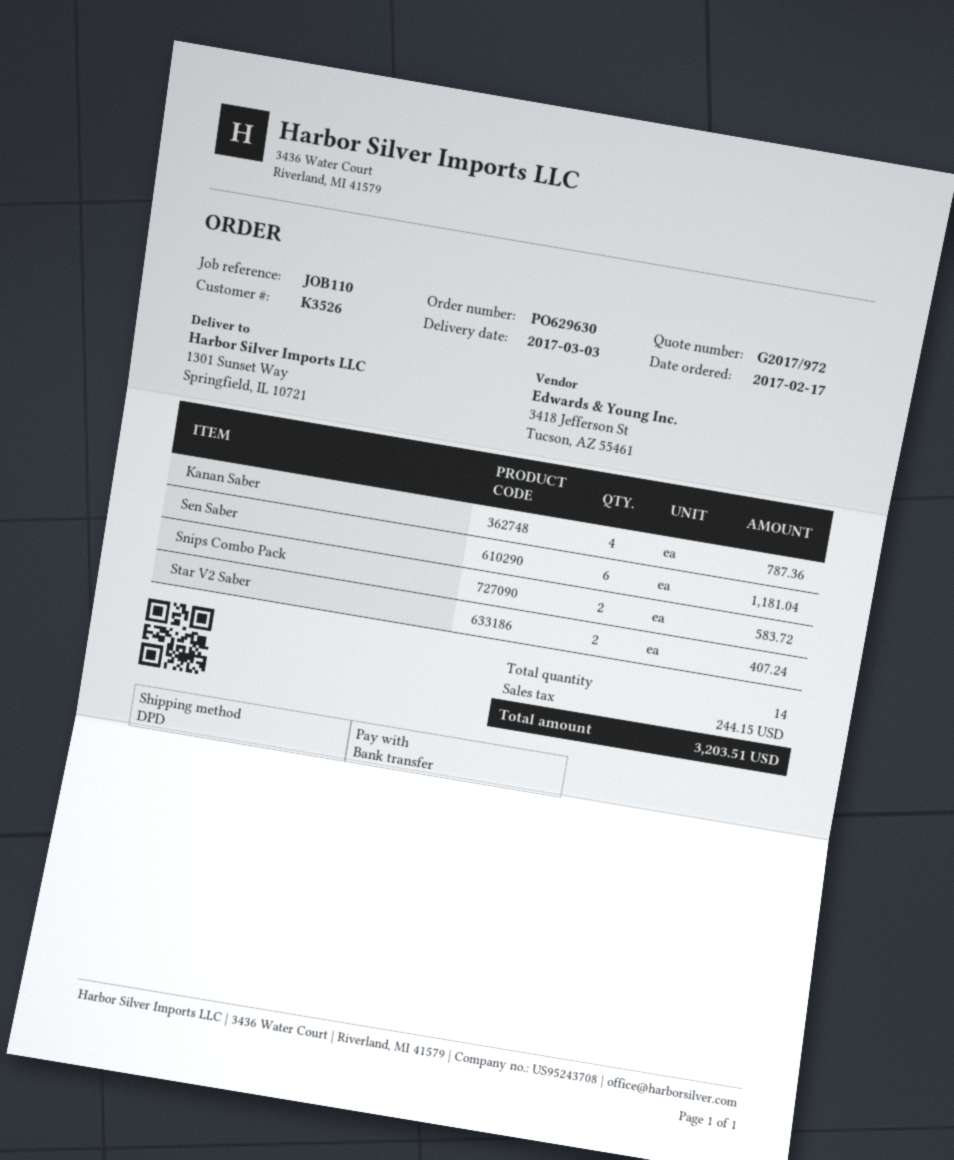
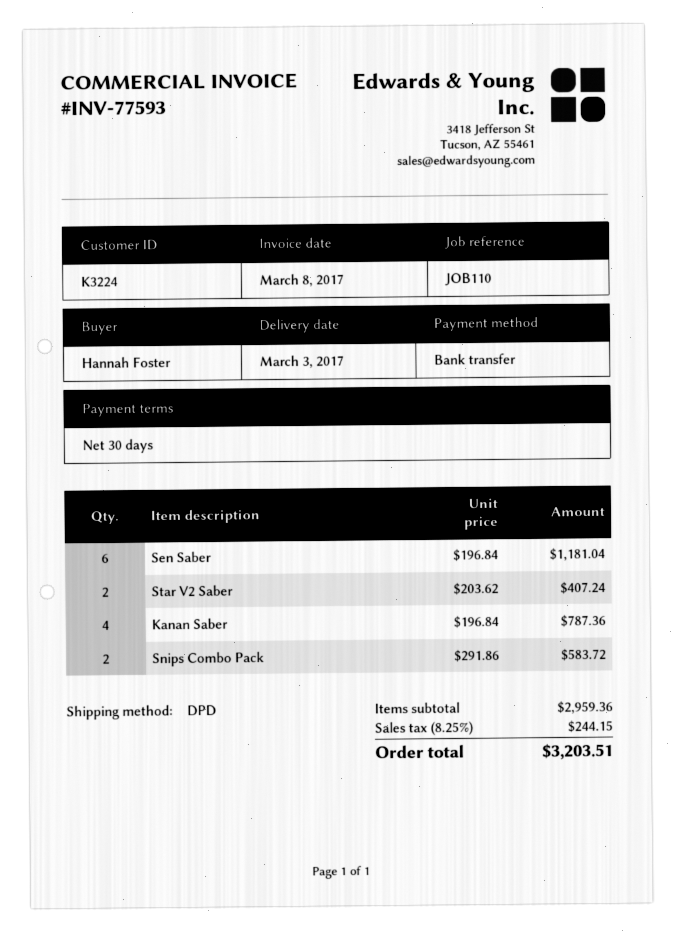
customer number: K3526 -> K3224

